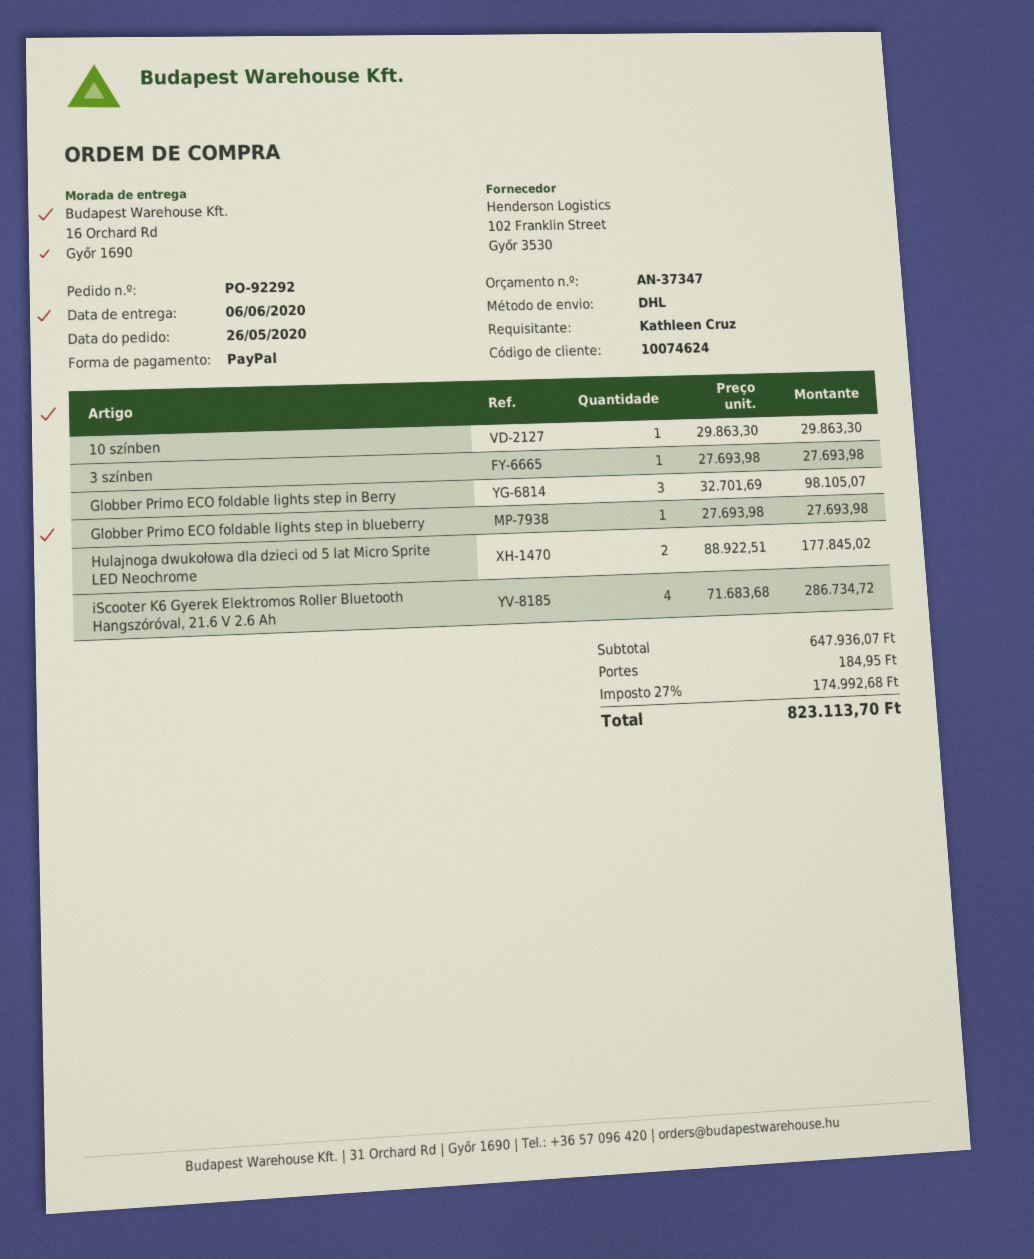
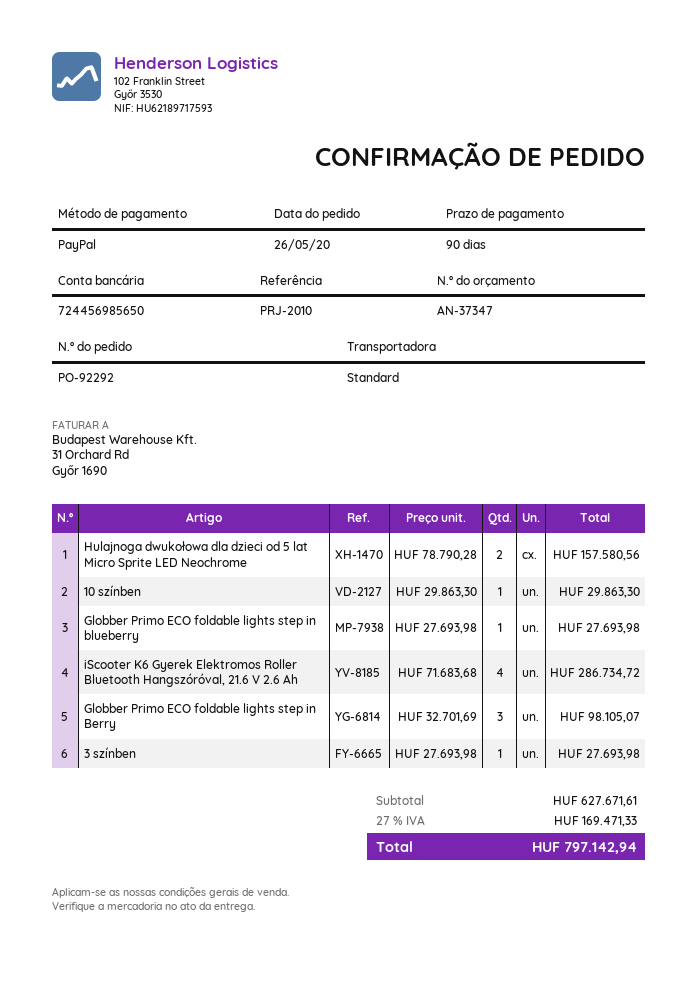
shipping method: DHL -> standard
Hulajnoga dwukołowa dla dzieci od 5 lat Micro Sprite LED Neochrome: 2 x 88922.51 = 177845.02 -> 2 x 78790.28 = 157580.56
subtotal: 647936.07 -> 627671.61
shipping: 184.95 -> none
tax: 27% = 174992.68 -> 27% = 169471.33
total: 823113.70 -> 797142.94

